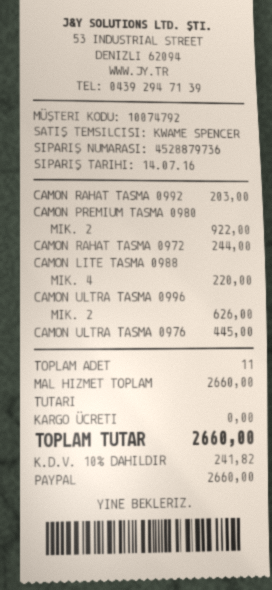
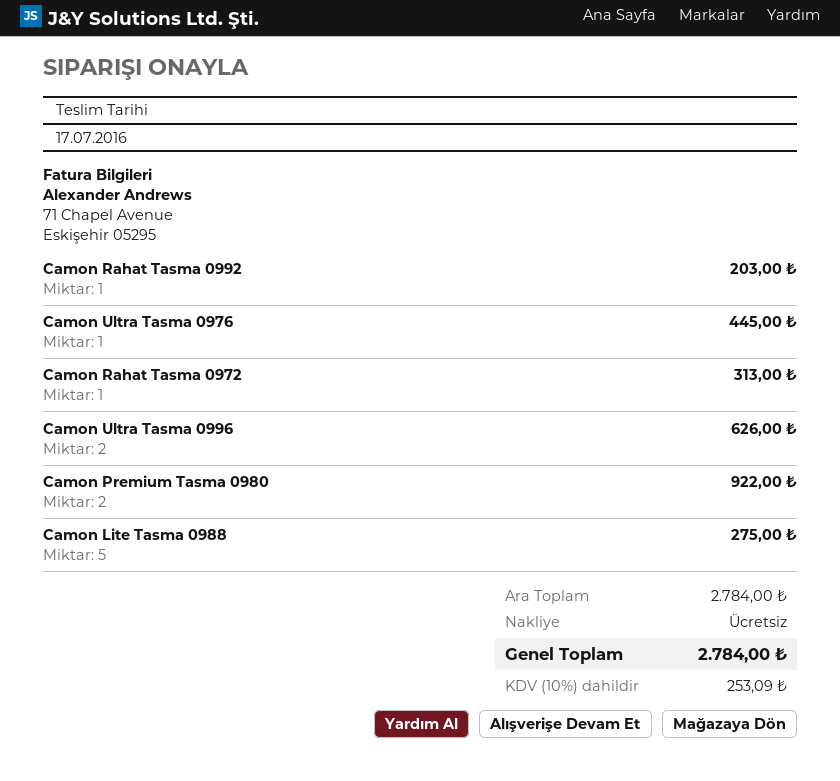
CAMON RAHAT TASMA 0972: 1 for 244.00 -> 1 for 313.00
CAMON LITE TASMA 0988: 4 for 220.00 -> 5 for 275.00
subtotal: 2660.00 -> 2784.00
tax: 10% = 241.82 -> 10% = 253.09
total: 2660.00 -> 2784.00

